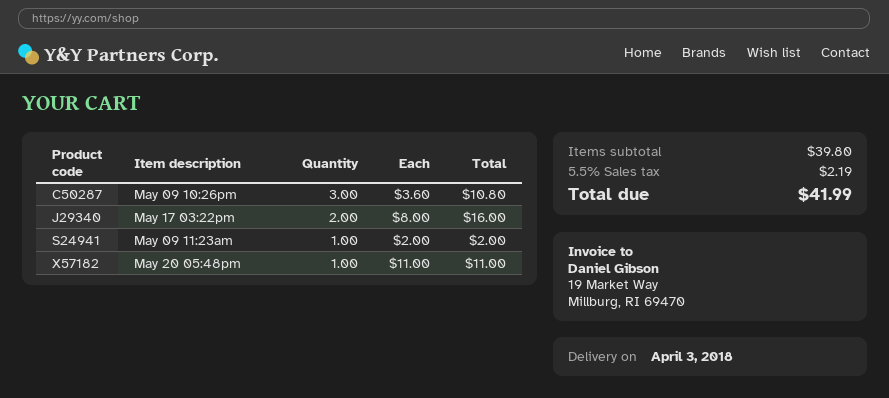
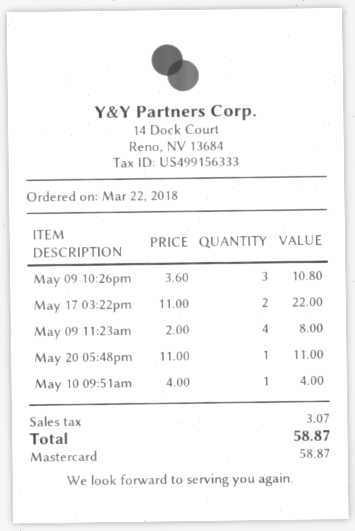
May 17 03:22pm: 2 x 8.00 = 16.00 -> 2 x 11.00 = 22.00
May 09 11:23am: 1 x 2.00 = 2.00 -> 4 x 2.00 = 8.00
May 10 09:51am: none -> 1 x 4.00 = 4.00
tax: 2.19 -> 3.07
total: 41.99 -> 58.87

